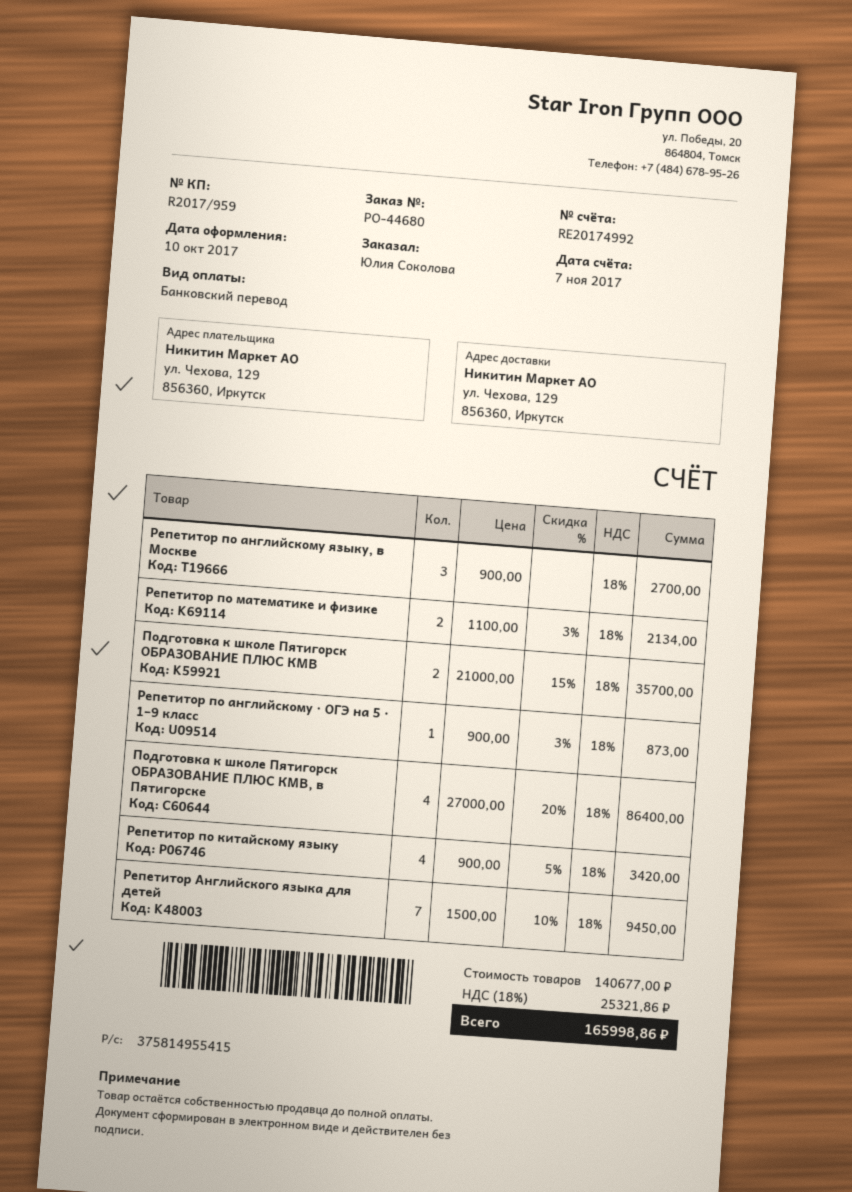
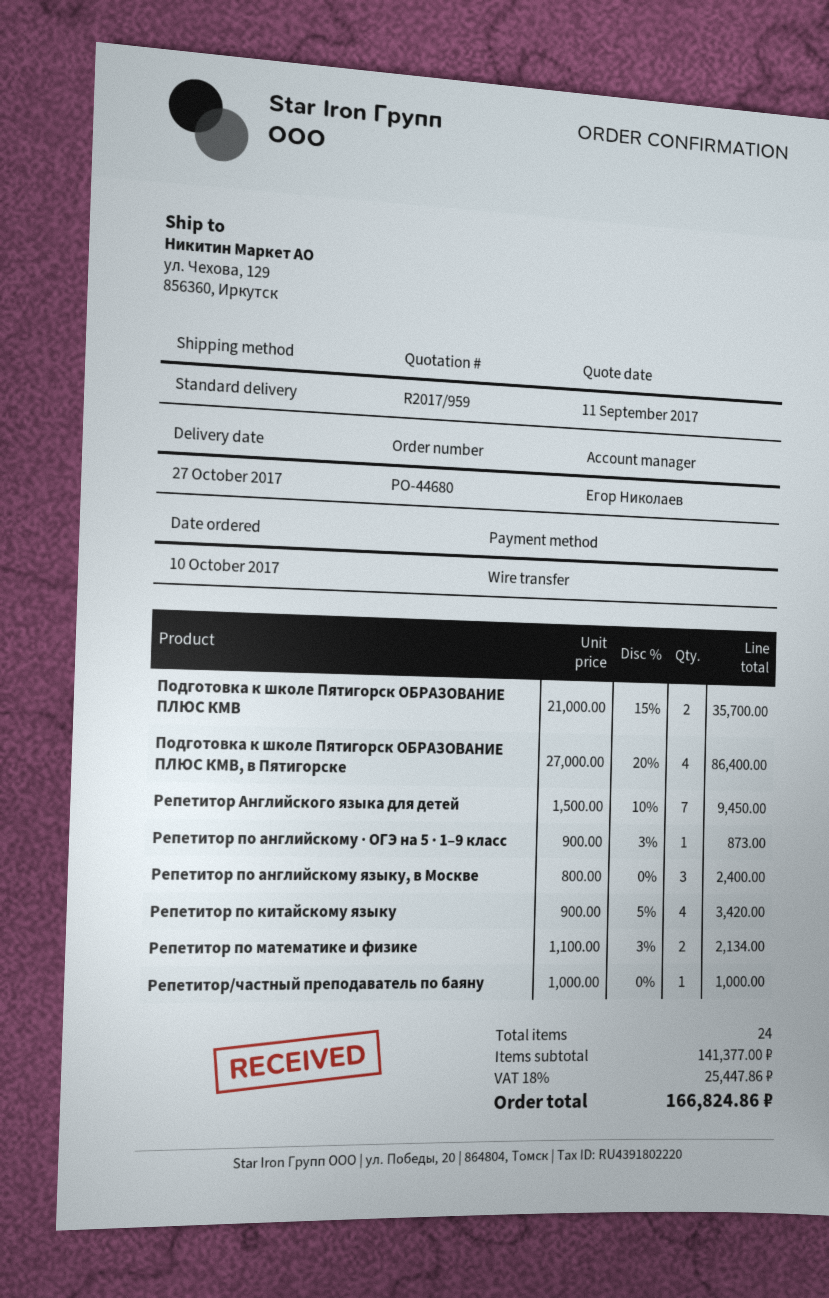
Репетитор по английскому языку, в Москве: 3 x 900.00 = 2700.00 -> 3 x 800.00 = 2400.00
Репетитор/частный преподаватель по баяну: none -> 1 x 1000.00 = 1000.00
subtotal: 140677.00 -> 141377.00
tax: 18% = 25321.86 -> 18% = 25447.86
total: 165998.86 -> 166824.86

